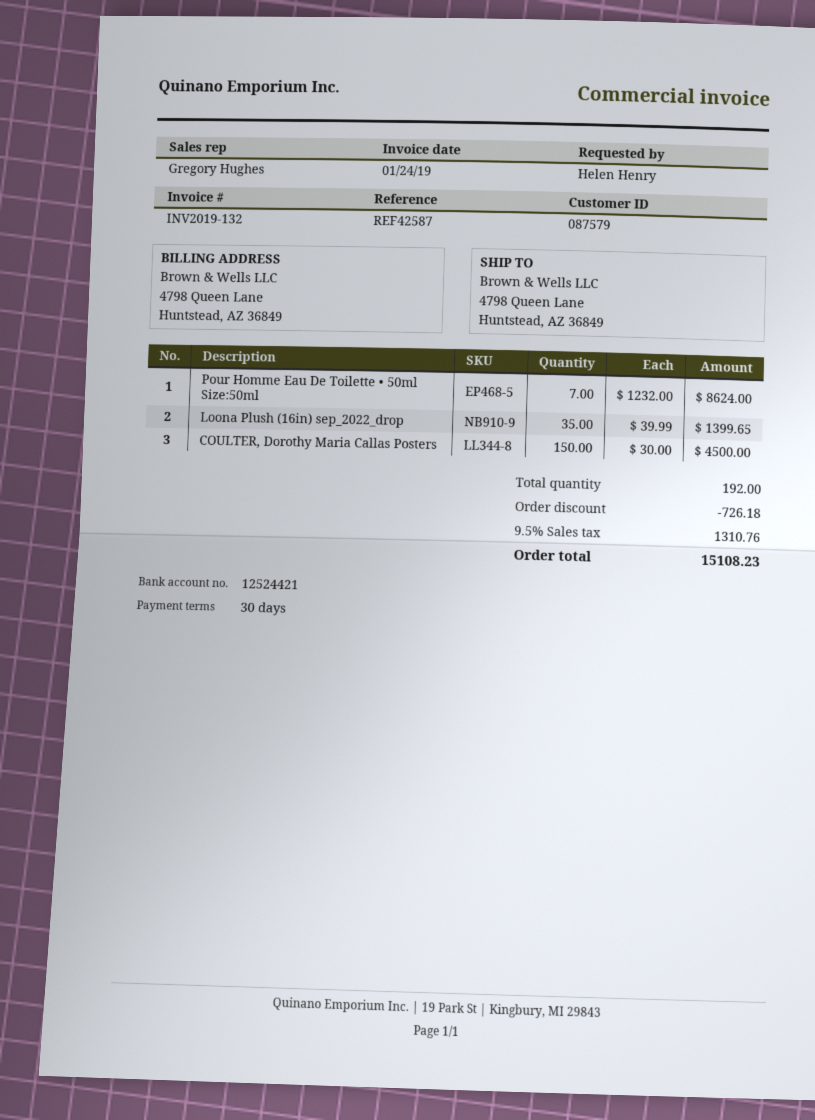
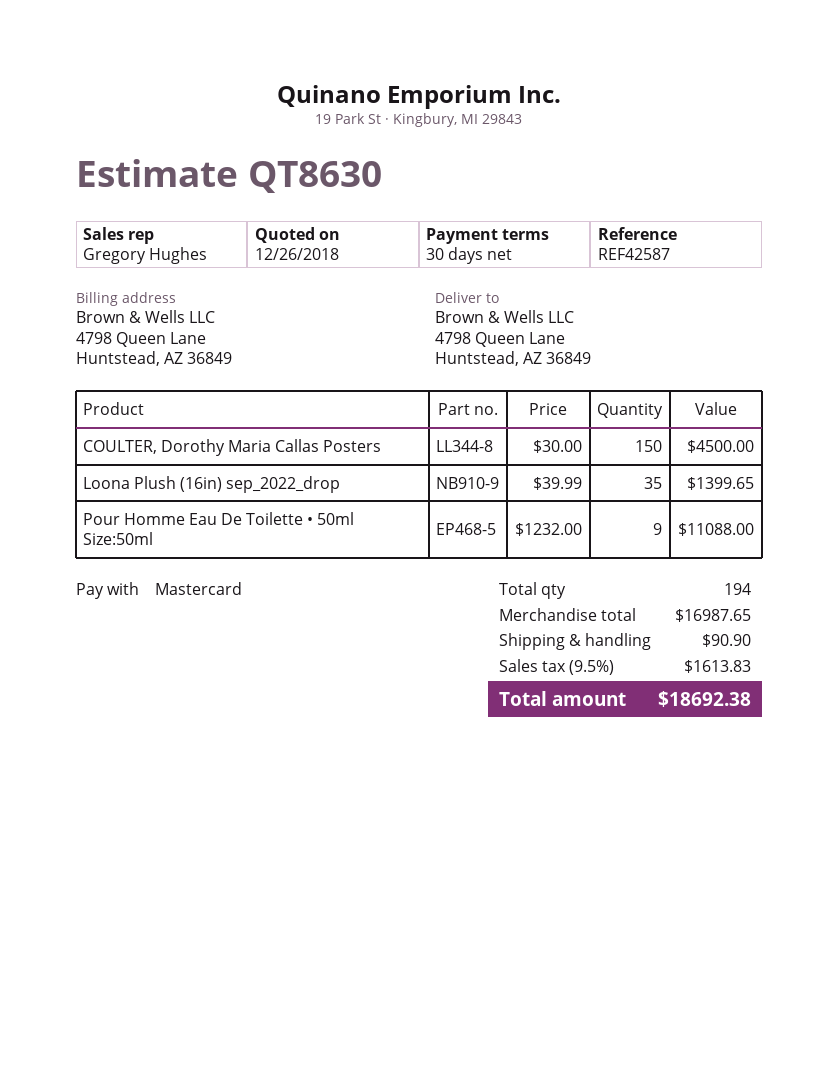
Pour Homme Eau De Toilette • 50ml Size:50ml: 7 x 1232.00 = 8624.00 -> 9 x 1232.00 = 11088.00
total quantity: 192 -> 194
discount: 726.18 -> none
shipping: none -> 90.90
tax: 9.5% = 1310.76 -> 9.5% = 1613.83
total: 15108.23 -> 18692.38

